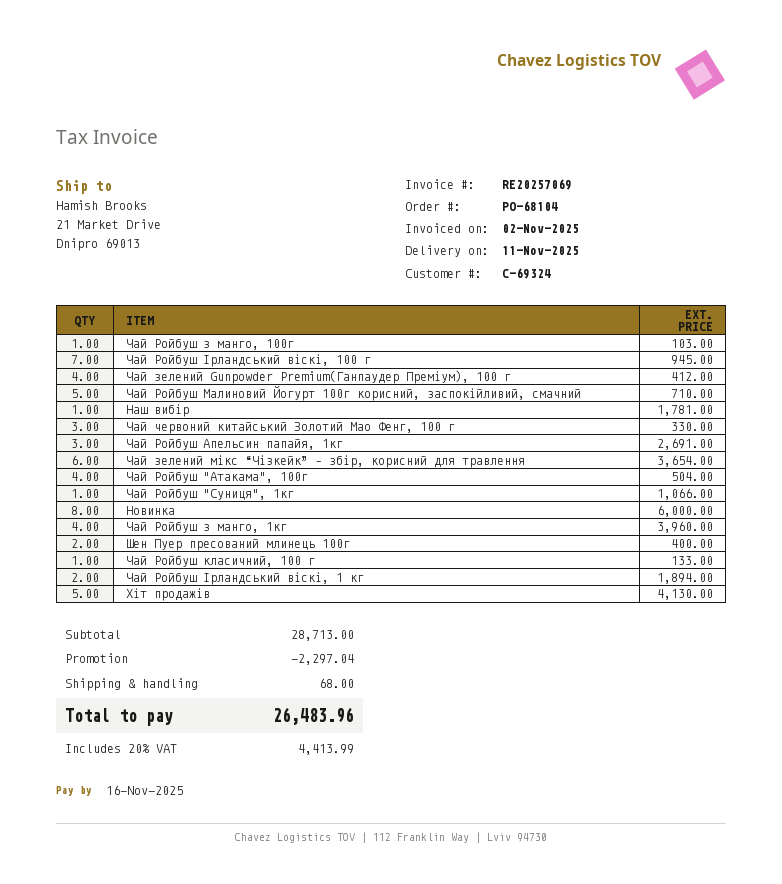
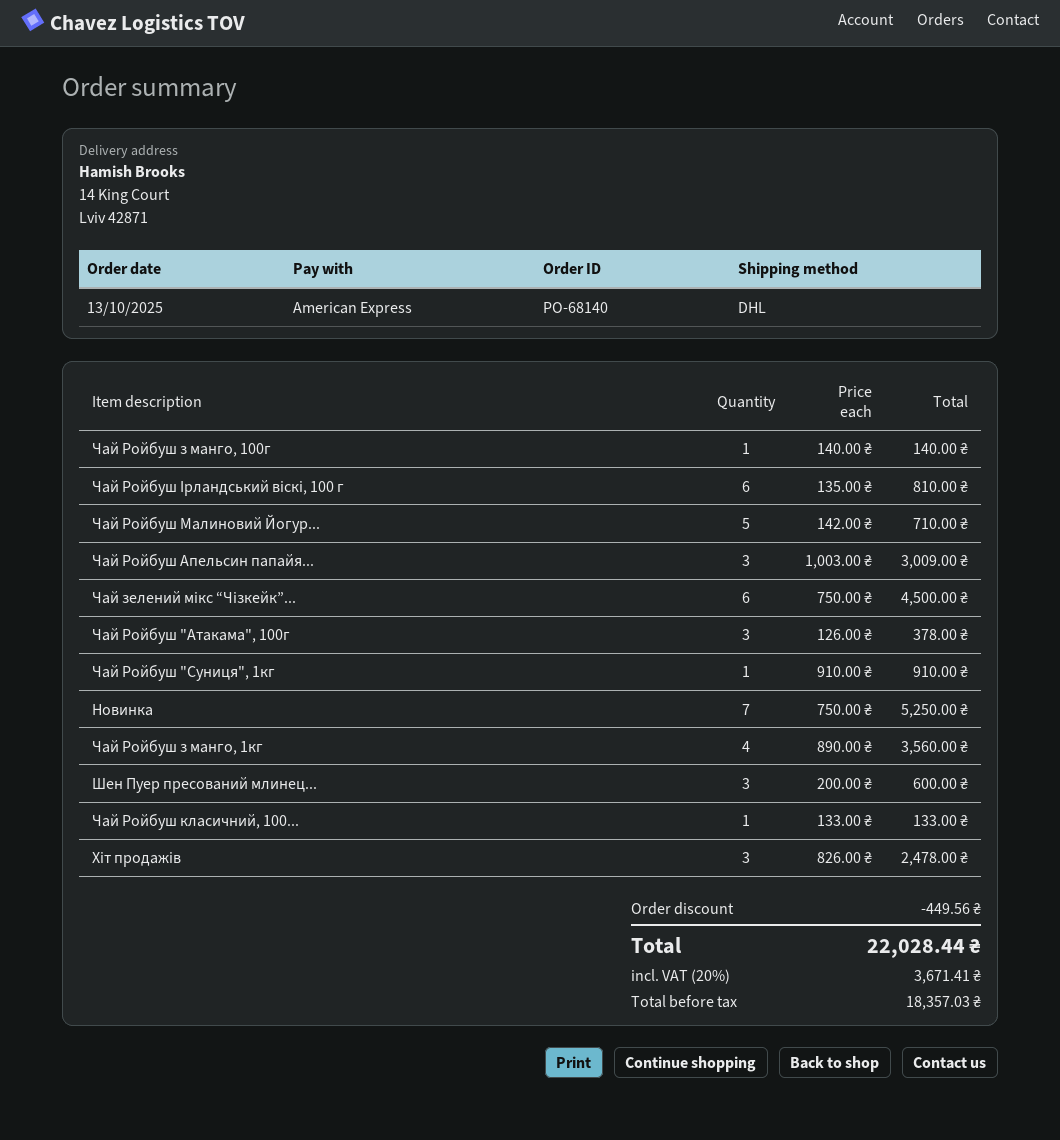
order number: PO-68104 -> PO-68140
ship to: 21 Market Drive, Dnipro 69013 -> 14 King Court, Lviv 42871
Чай Ройбуш з манго, 100г: 1 for 103.00 -> 1 for 140.00
Чай Ройбуш Ірландський віскі, 100 г: 7 for 945.00 -> 6 for 810.00
Чай зелений Gunpowder Premium(Ганпаудер Преміум), 100 г: 4 for 412.00 -> none
Наш вибір: 1 for 1781.00 -> none
Чай червоний китайський Золотий Мао Фенг, 100 г: 3 for 330.00 -> none
Чай Ройбуш Апельсин папайя, 1кг: 3 for 2691.00 -> 3 for 3009.00
Чай зелений мікс “Чізкейк” – збір, корисний для травлення: 6 for 3654.00 -> 6 for 4500.00
Чай Ройбуш "Атакама", 100г: 4 for 504.00 -> 3 for 378.00
Чай Ройбуш "Суниця", 1кг: 1 for 1066.00 -> 1 for 910.00
Новинка: 8 for 6000.00 -> 7 for 5250.00
Чай Ройбуш з манго, 1кг: 4 for 3960.00 -> 4 for 3560.00
Шен Пуер пресований млинець 100г: 2 for 400.00 -> 3 for 600.00
Чай Ройбуш Ірландський віскі, 1 кг: 2 for 1894.00 -> none
Хіт продажів: 5 for 4130.00 -> 3 for 2478.00
discount: 2297.04 -> 449.56
shipping: 68.00 -> none
tax: 20% = 4413.99 -> 20% = 3671.41
total: 26483.96 -> 22028.44

